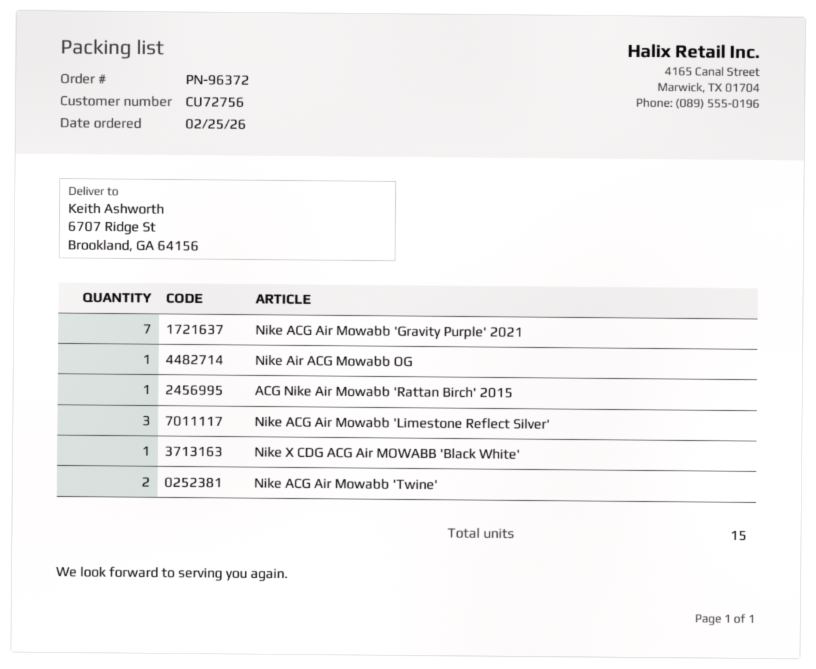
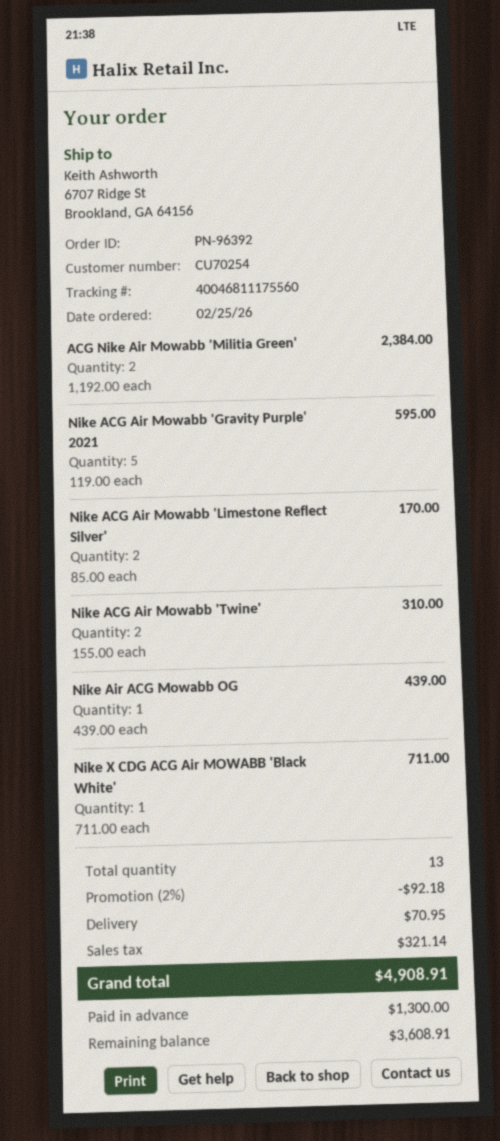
order number: PN-96372 -> PN-96392
customer number: CU72756 -> CU70254
Nike ACG Air Mowabb 'Gravity Purple' 2021: 7 -> 5
ACG Nike Air Mowabb 'Rattan Birch' 2015: 1 -> none
Nike ACG Air Mowabb 'Limestone Reflect Silver': 3 -> 2
ACG Nike Air Mowabb 'Militia Green': none -> 2
total quantity: 15 -> 13

